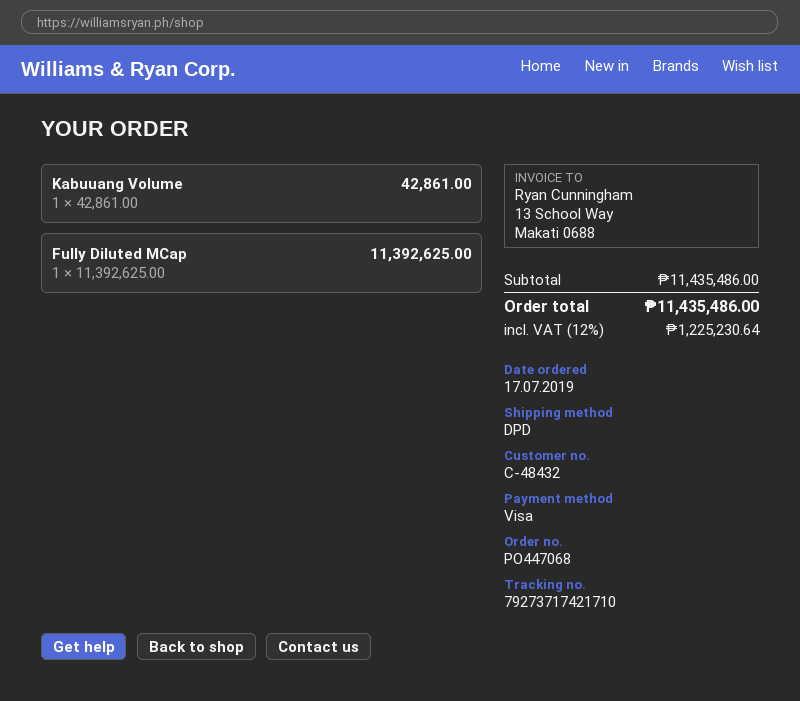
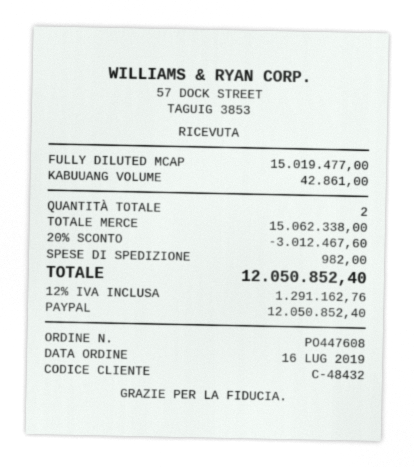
order number: PO447068 -> PO447608
order date: 2019-07-17 -> 2019-07-16
payment method: Visa -> PayPal
Fully Diluted MCap: 1 for 11392625.00 -> 1 for 15019477.00
subtotal: 11435486.00 -> 15062338.00
discount: none -> 20% = 3012467.60
shipping: none -> 982.00
tax: 12% = 1225230.64 -> 12% = 1291162.76
total: 11435486.00 -> 12050852.40

